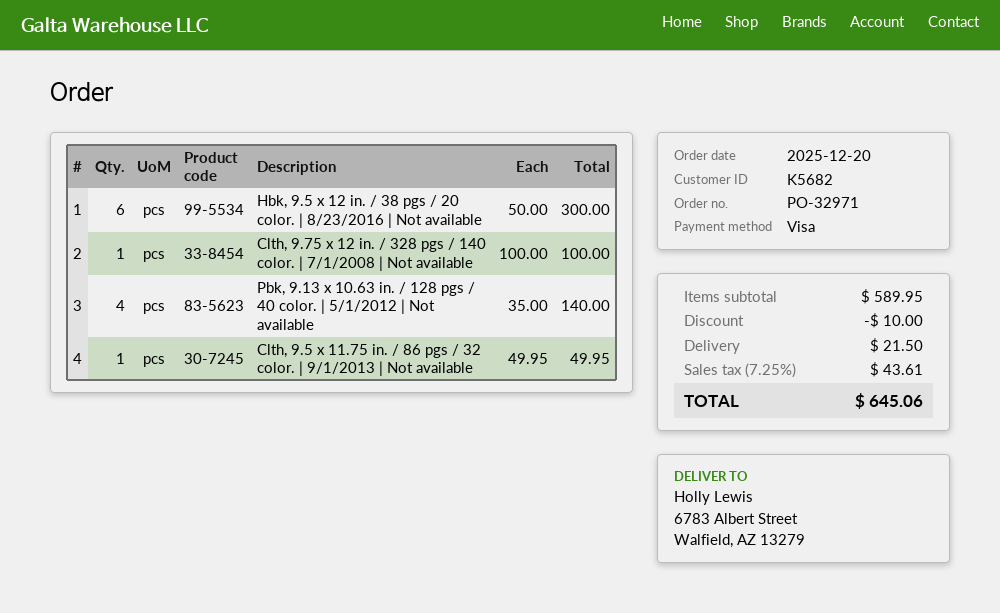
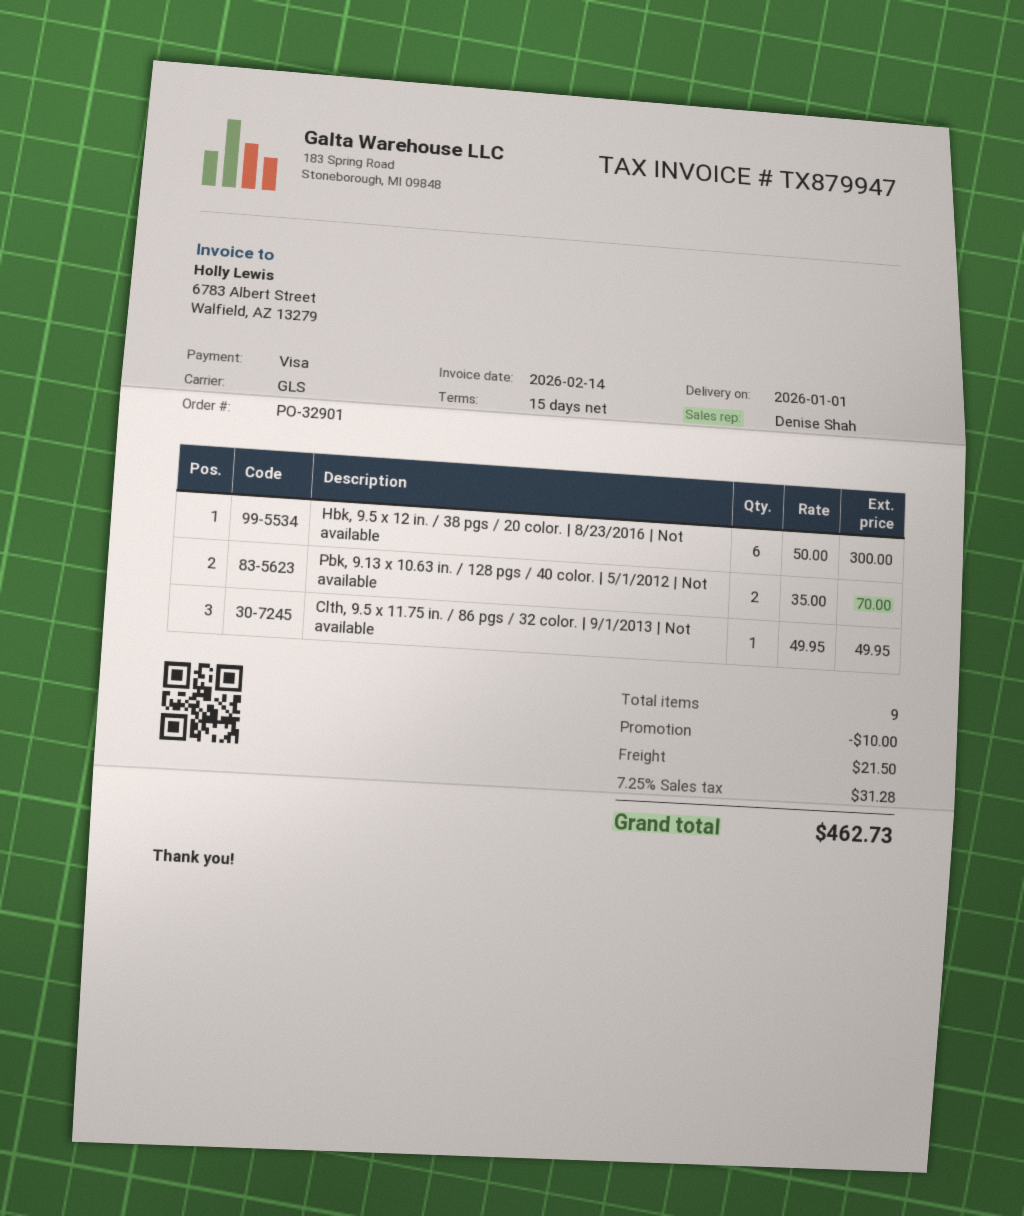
order number: PO-32971 -> PO-32901
Clth, 9.75 x 12 in. / 328 pgs / 140 color. | 7/1/2008 | Not available: 1 x 100.00 = 100.00 -> none
Pbk, 9.13 x 10.63 in. / 128 pgs / 40 color. | 5/1/2012 | Not available: 4 x 35.00 = 140.00 -> 2 x 35.00 = 70.00
tax: 7.25% = 43.61 -> 7.25% = 31.28
total: 645.06 -> 462.73

